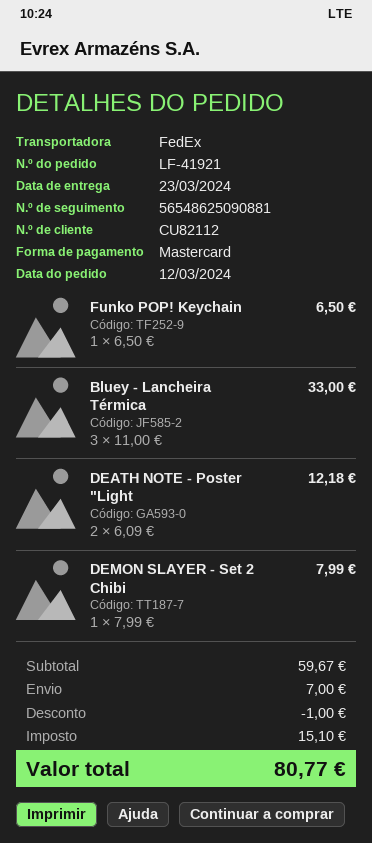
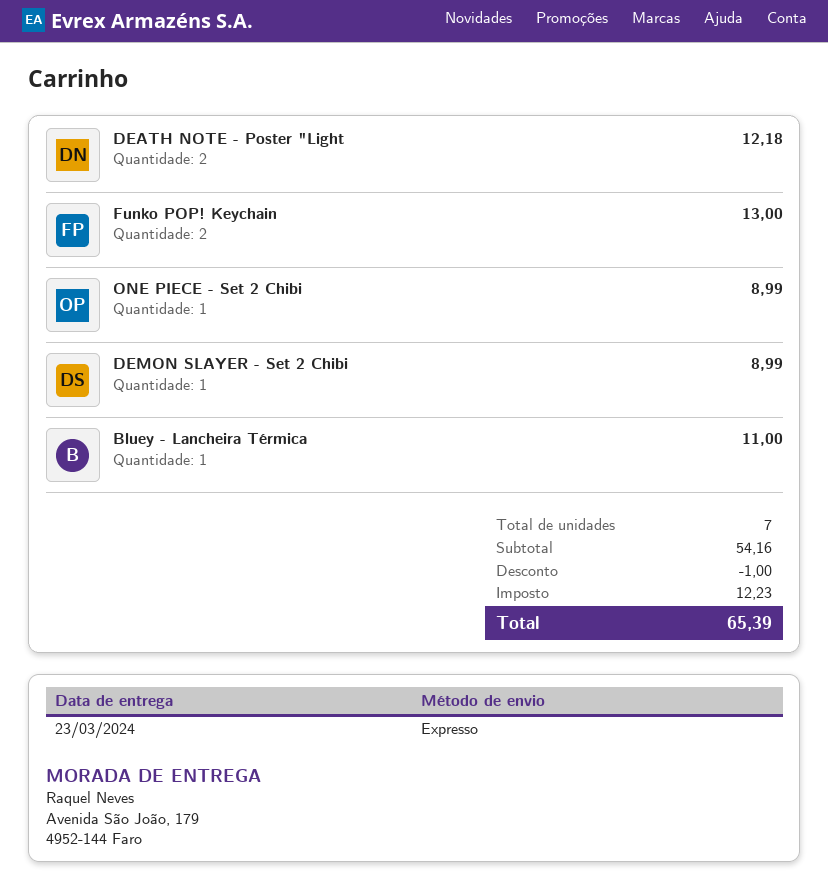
shipping method: FedEx -> express
Funko POP! Keychain: 1 for 6.50 -> 2 for 13.00
Bluey - Lancheira Térmica: 3 for 33.00 -> 1 for 11.00
DEMON SLAYER - Set 2 Chibi: 1 for 7.99 -> 1 for 8.99
ONE PIECE - Set 2 Chibi: none -> 1 for 8.99
subtotal: 59.67 -> 54.16
shipping: 7.00 -> none
tax: 15.10 -> 12.23
total: 80.77 -> 65.39

